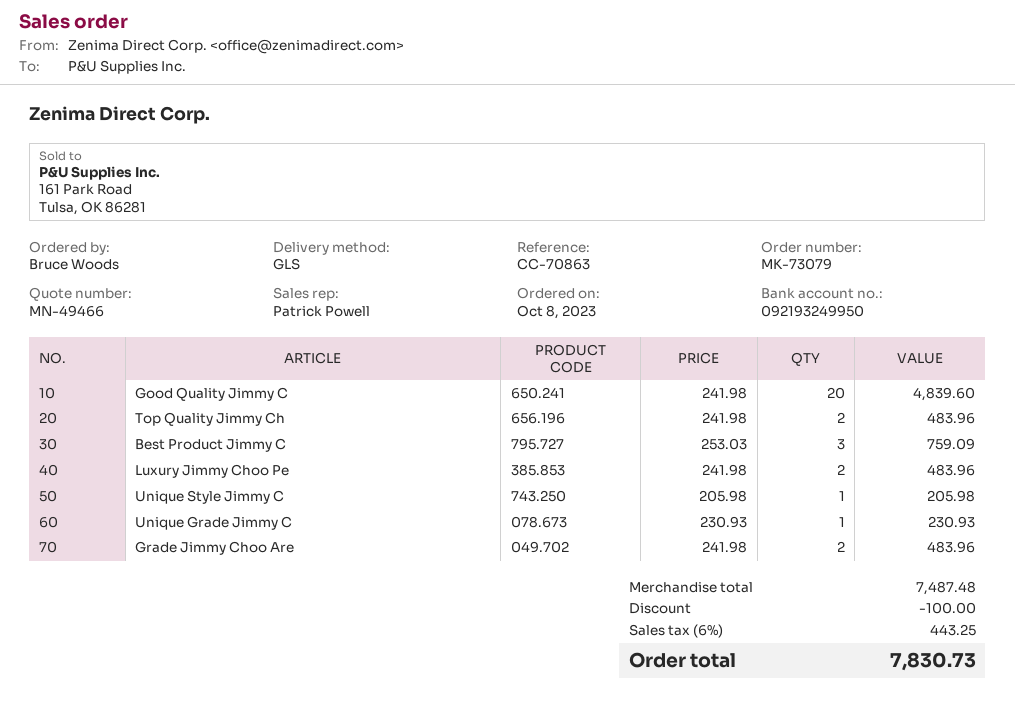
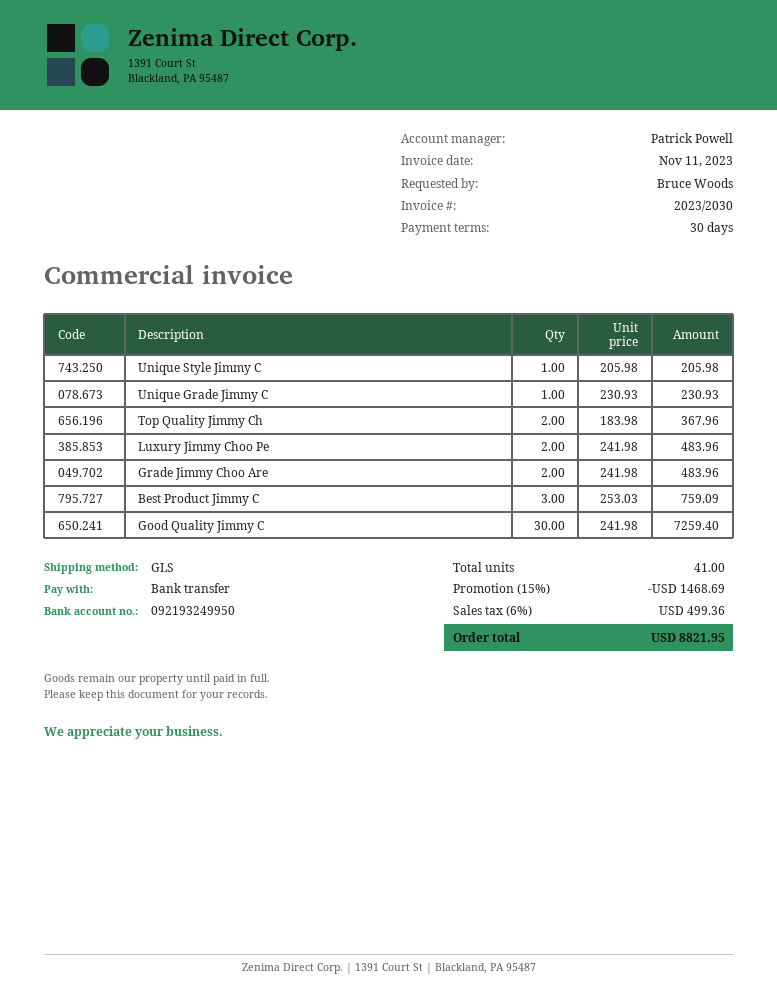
Good Quality Jimmy C: 20 x 241.98 = 4839.60 -> 30 x 241.98 = 7259.40
Top Quality Jimmy Ch: 2 x 241.98 = 483.96 -> 2 x 183.98 = 367.96
discount: 100.00 -> 1468.69
tax: 6% = 443.25 -> 6% = 499.36
total: 7830.73 -> 8821.95

